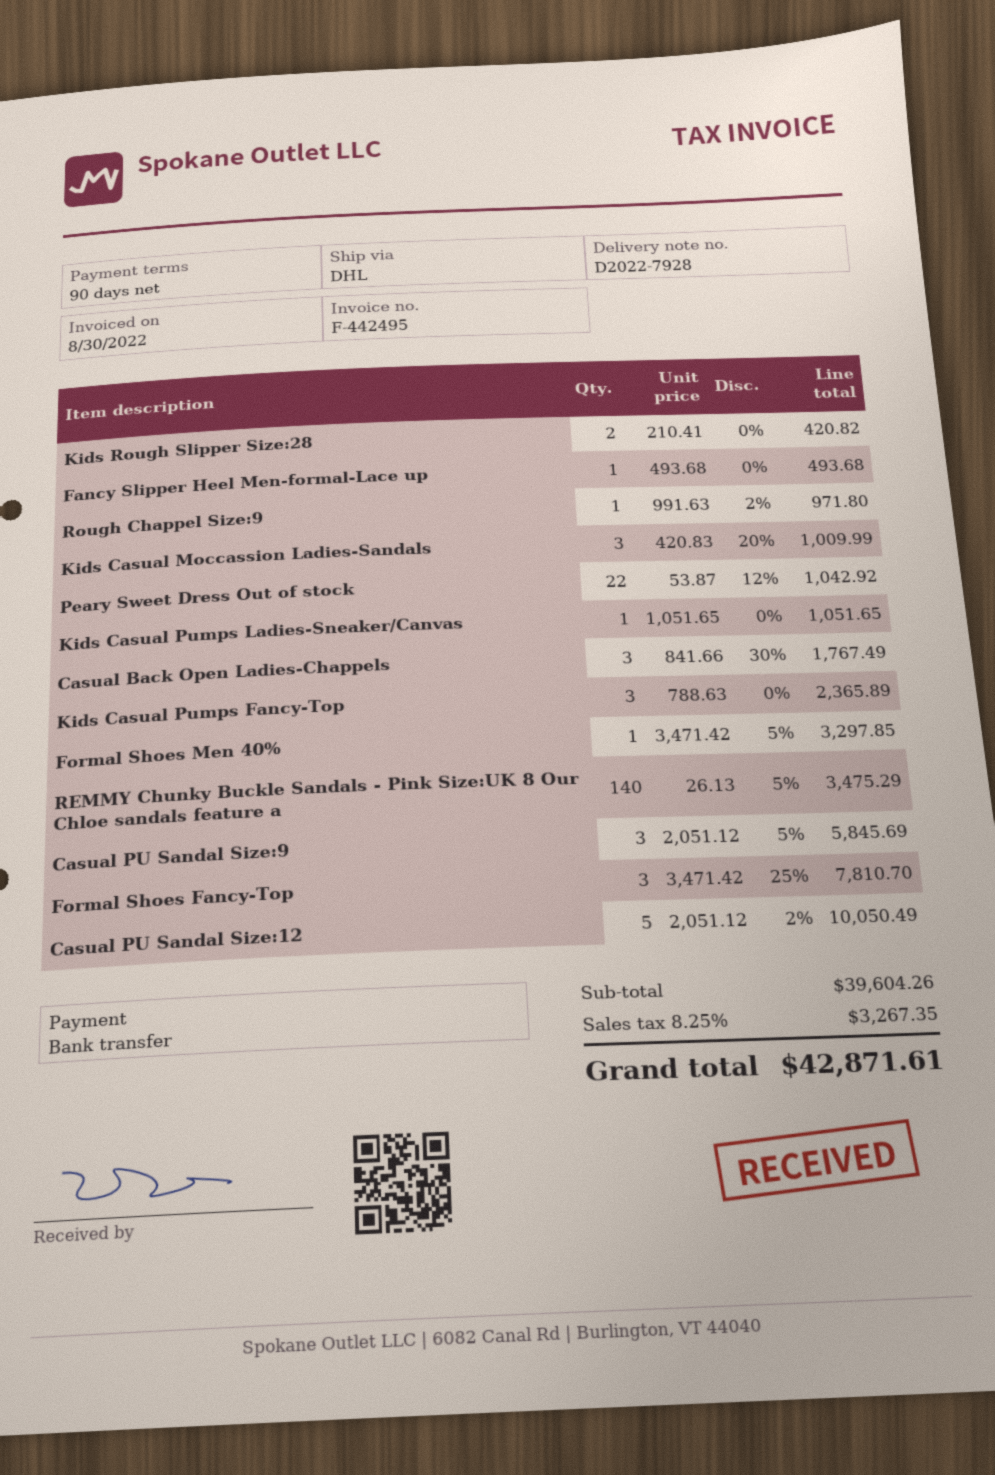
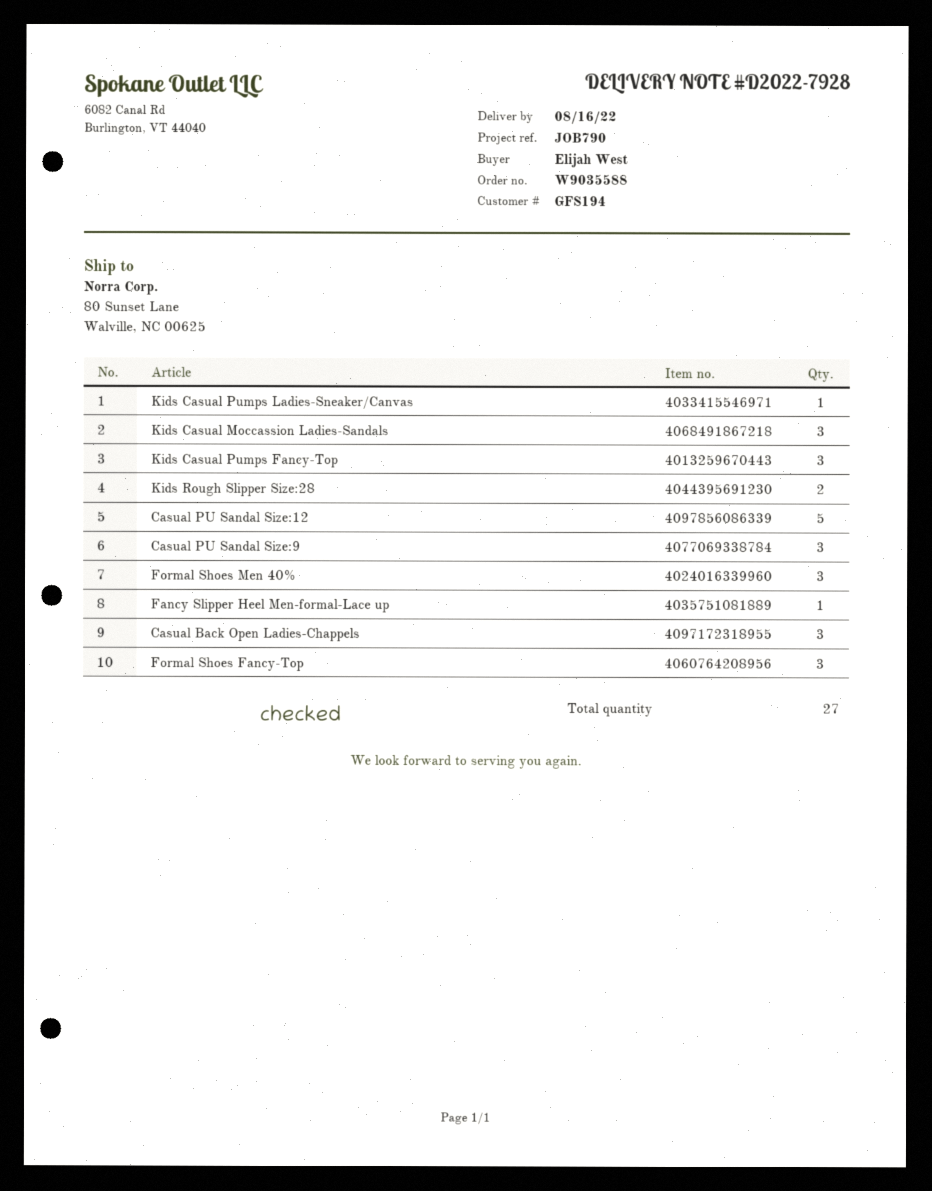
Rough Chappel Size:9: 1 -> none
Peary Sweet Dress Out of stock: 22 -> none
Formal Shoes Men 40%: 1 -> 3
REMMY Chunky Buckle Sandals - Pink Size:UK 8 Our Chloe sandals feature a: 140 -> none

